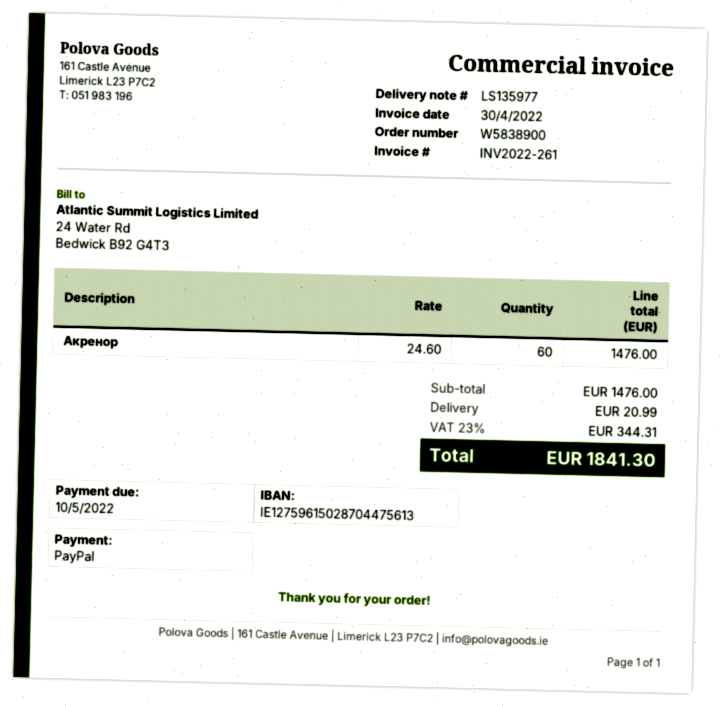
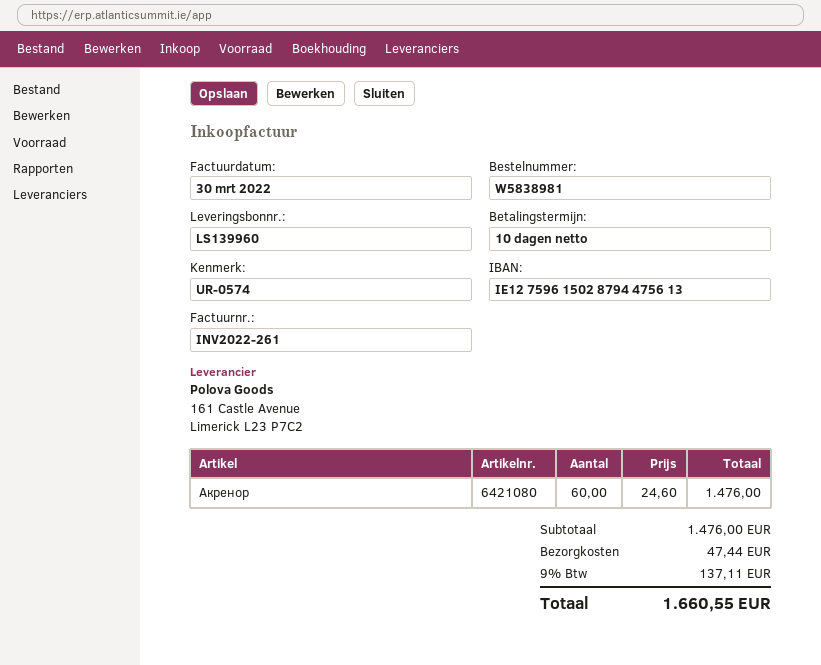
order number: W5838900 -> W5838981
delivery note number: LS135977 -> LS139960
invoice date: 2022-04-30 -> 2022-03-30
bank account: IE12759615028704475613 -> IE12759615028794475613
shipping: 20.99 -> 47.44
tax: 23% = 344.31 -> 9% = 137.11
total: 1841.30 -> 1660.55

